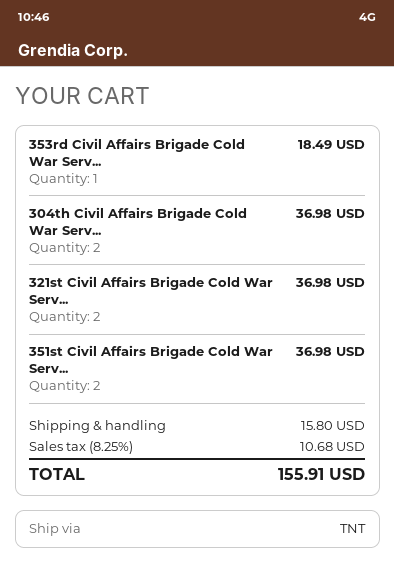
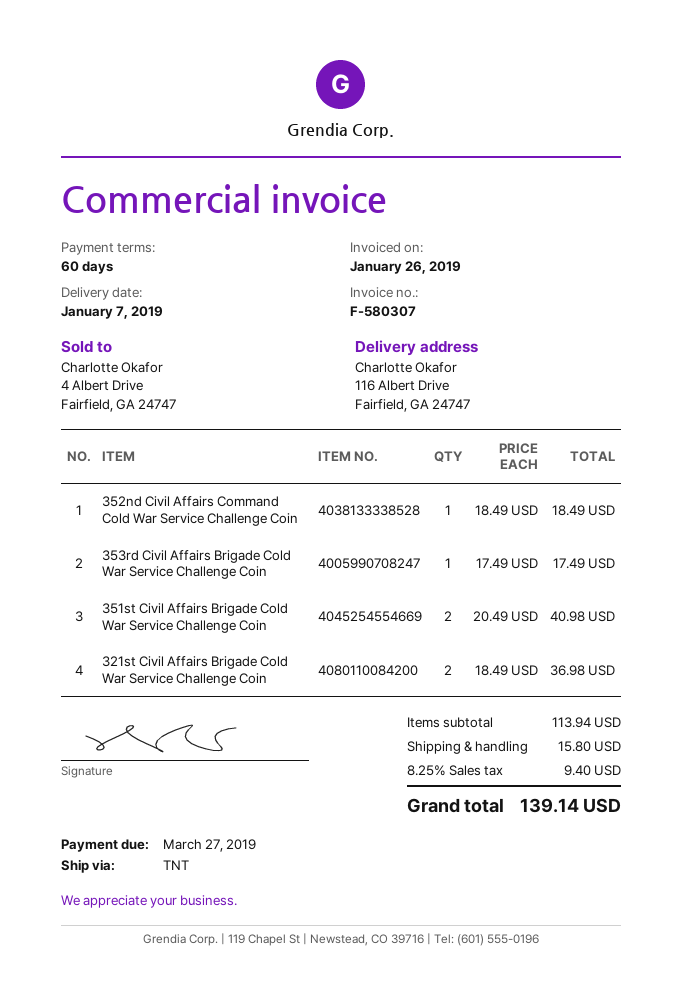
353rd Civil Affairs Brigade Cold War Serv...: 1 for 18.49 -> 1 for 17.49
304th Civil Affairs Brigade Cold War Serv...: 2 for 36.98 -> none
351st Civil Affairs Brigade Cold War Serv...: 2 for 36.98 -> 2 for 40.98
352nd Civil Affairs Command Cold War Service Challenge Coin: none -> 1 for 18.49
tax: 8.25% = 10.68 -> 8.25% = 9.40
total: 155.91 -> 139.14

